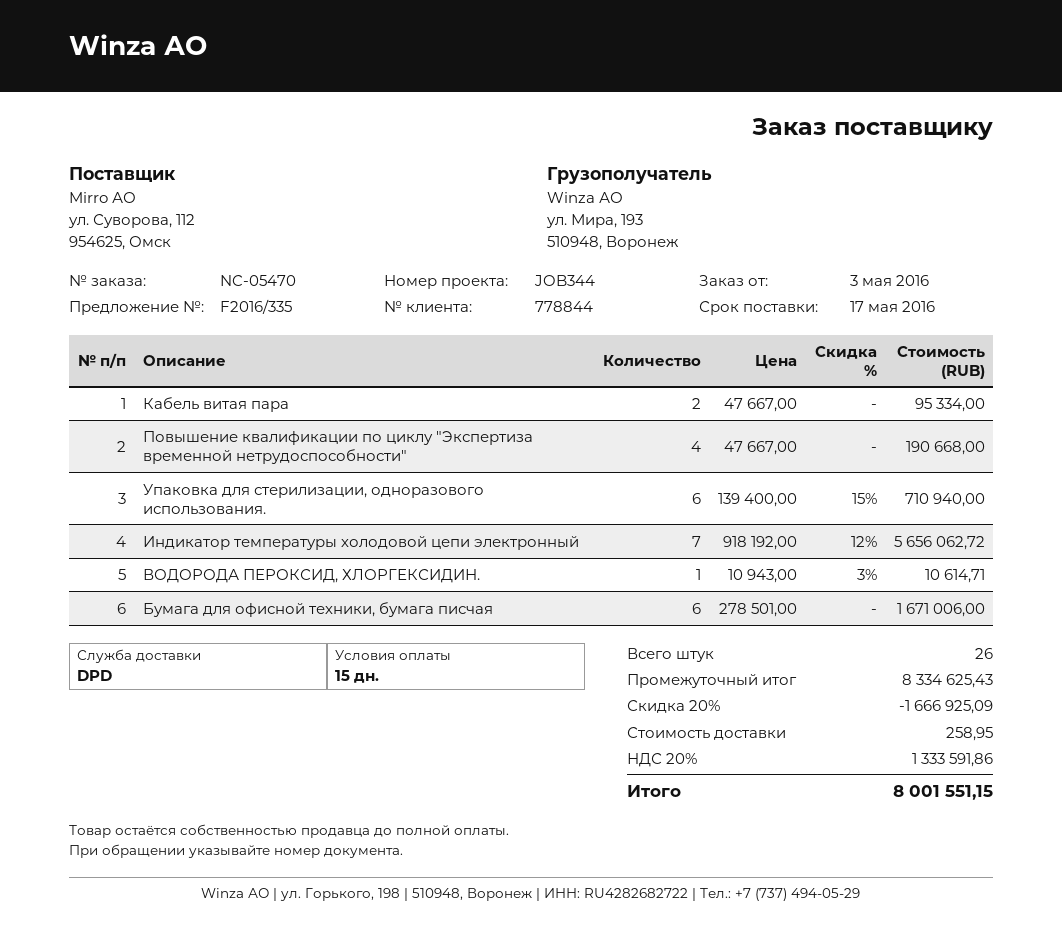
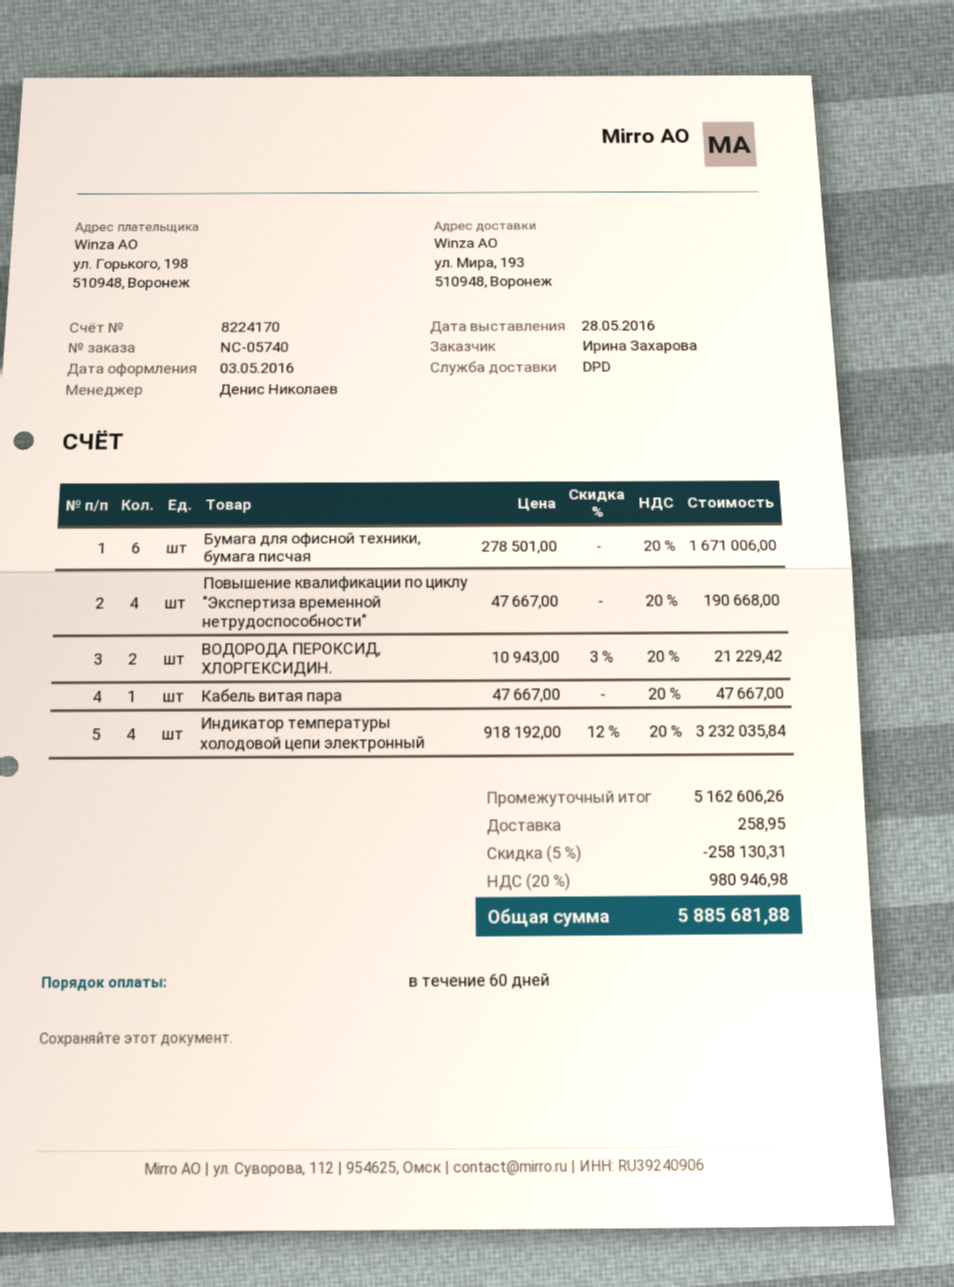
order number: NC-05470 -> NC-05740
payment terms: 15 days -> 60 days
Кабель витая пара: 2 x 47667.00 = 95334.00 -> 1 x 47667.00 = 47667.00
Упаковка для стерилизации, одноразового использования.: 6 x 139400.00 - 15% = 710940.00 -> none
Индикатор температуры холодовой цепи электронный: 7 x 918192.00 - 12% = 5656062.72 -> 4 x 918192.00 - 12% = 3232035.84
ВОДОРОДА ПЕРОКСИД, ХЛОРГЕКСИДИН.: 1 x 10943.00 - 3% = 10614.71 -> 2 x 10943.00 - 3% = 21229.42
subtotal: 8334625.43 -> 5162606.26
discount: 20% = 1666925.09 -> 5% = 258130.31
tax: 20% = 1333591.86 -> 20% = 980946.98
total: 8001551.15 -> 5885681.88

